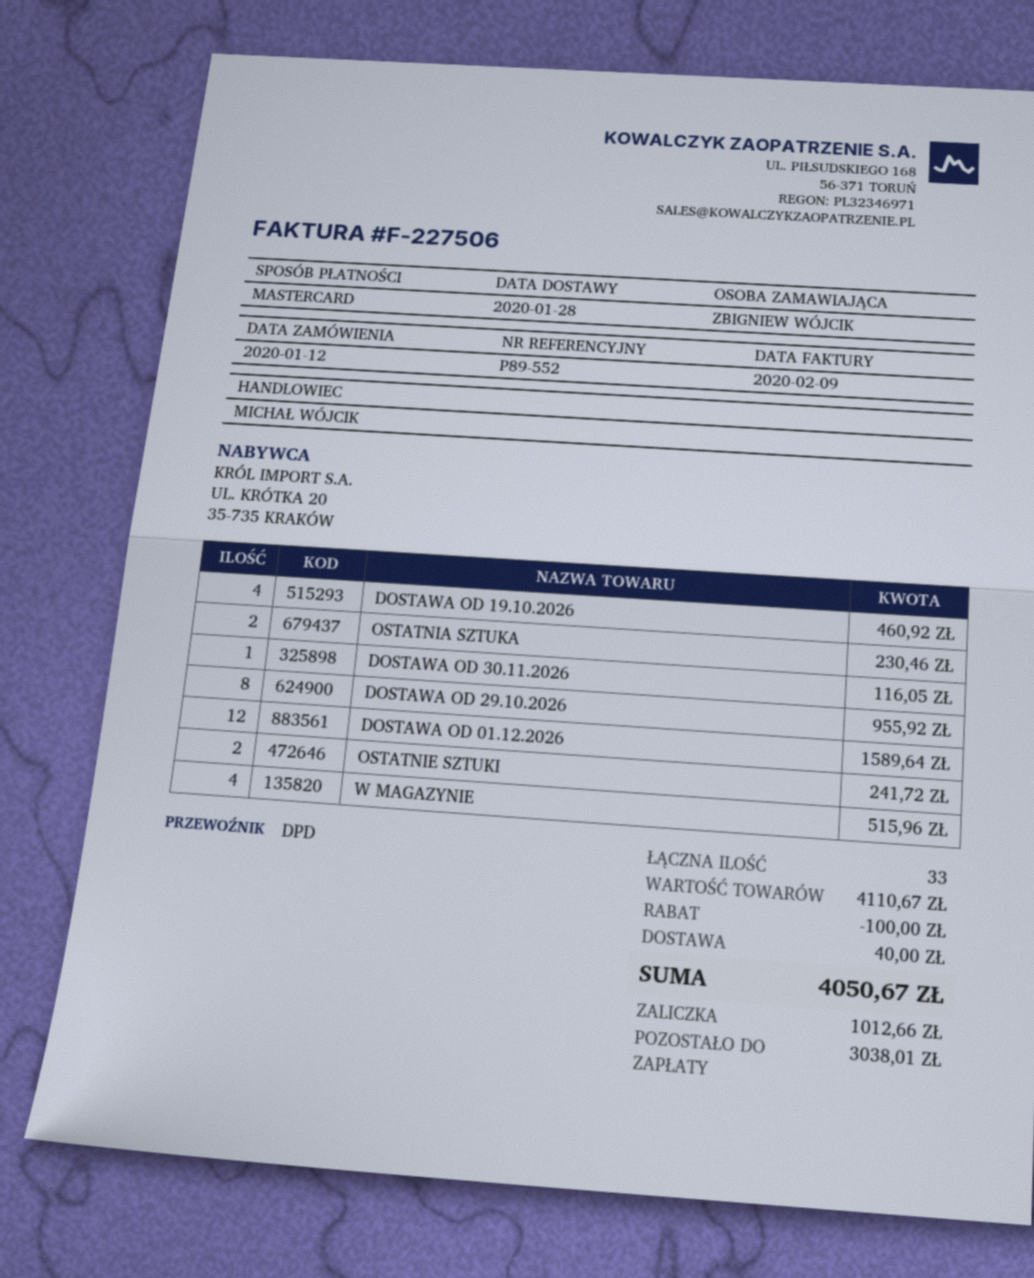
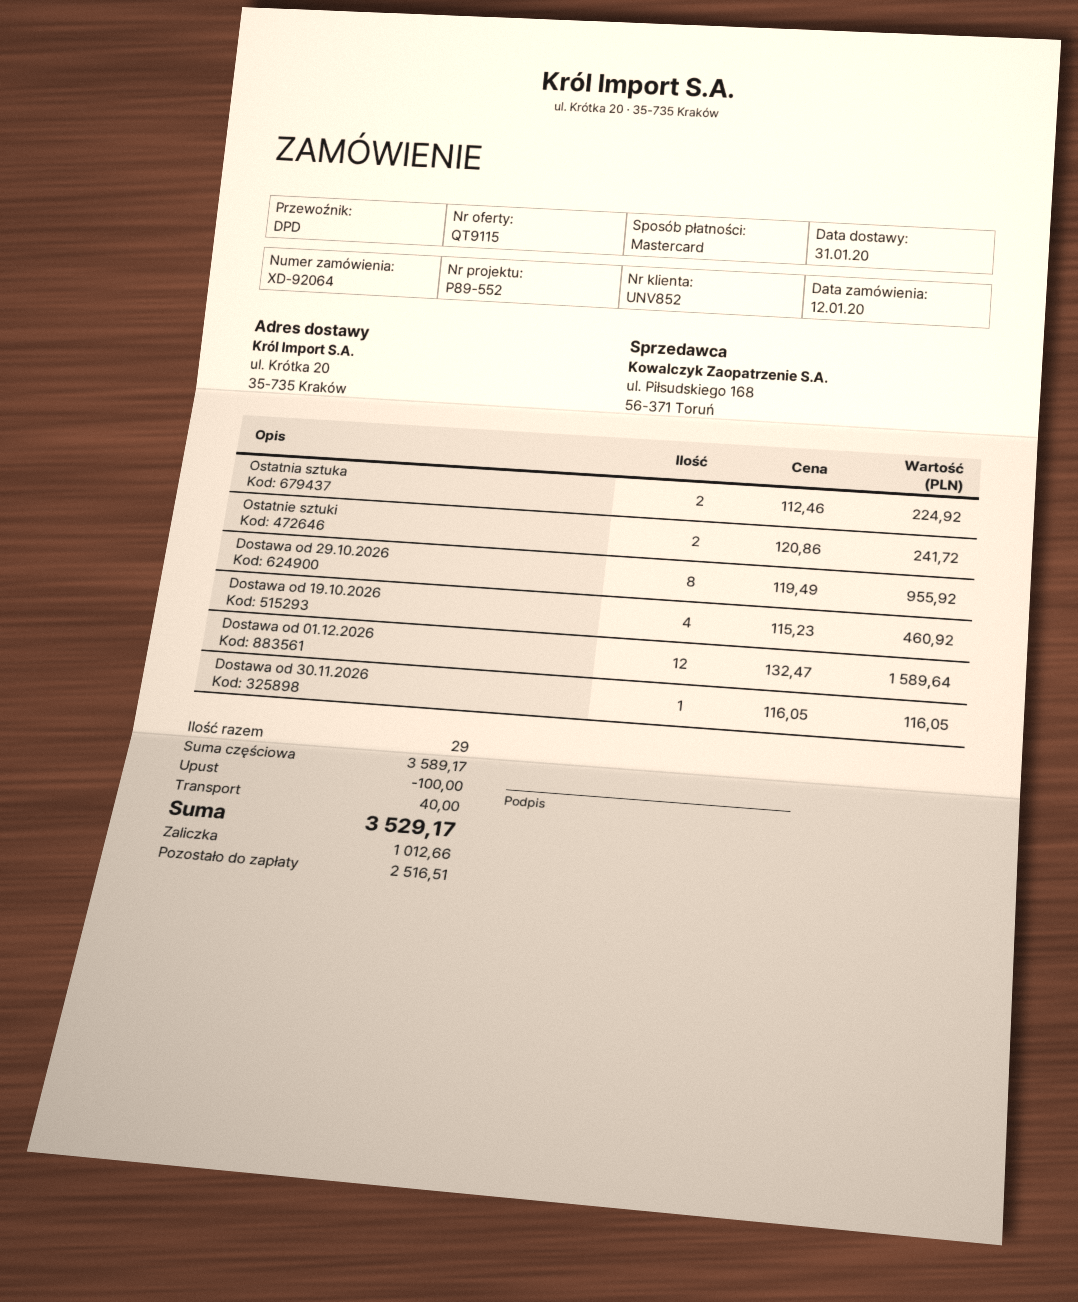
delivery date: 2020-01-28 -> 2020-01-31
OSTATNIA SZTUKA: 2 for 230.46 -> 2 for 224.92
W MAGAZYNIE: 4 for 515.96 -> none
total quantity: 33 -> 29
subtotal: 4110.67 -> 3589.17
total: 4050.67 -> 3529.17
balance: 3038.01 -> 2516.51

